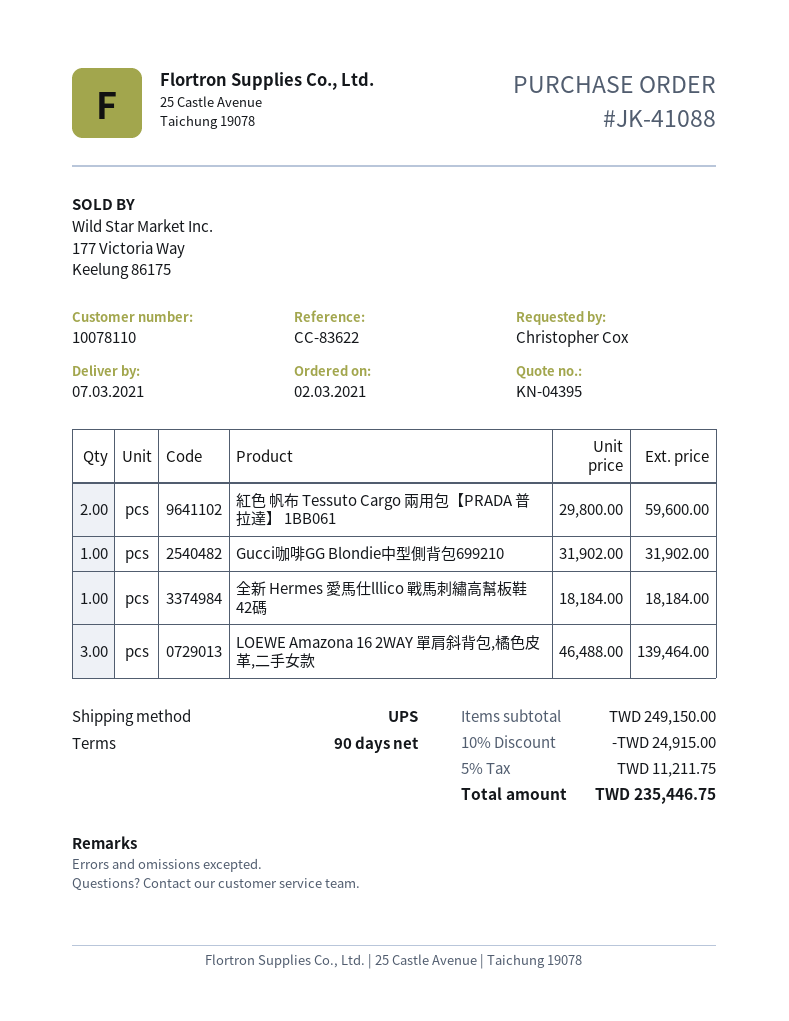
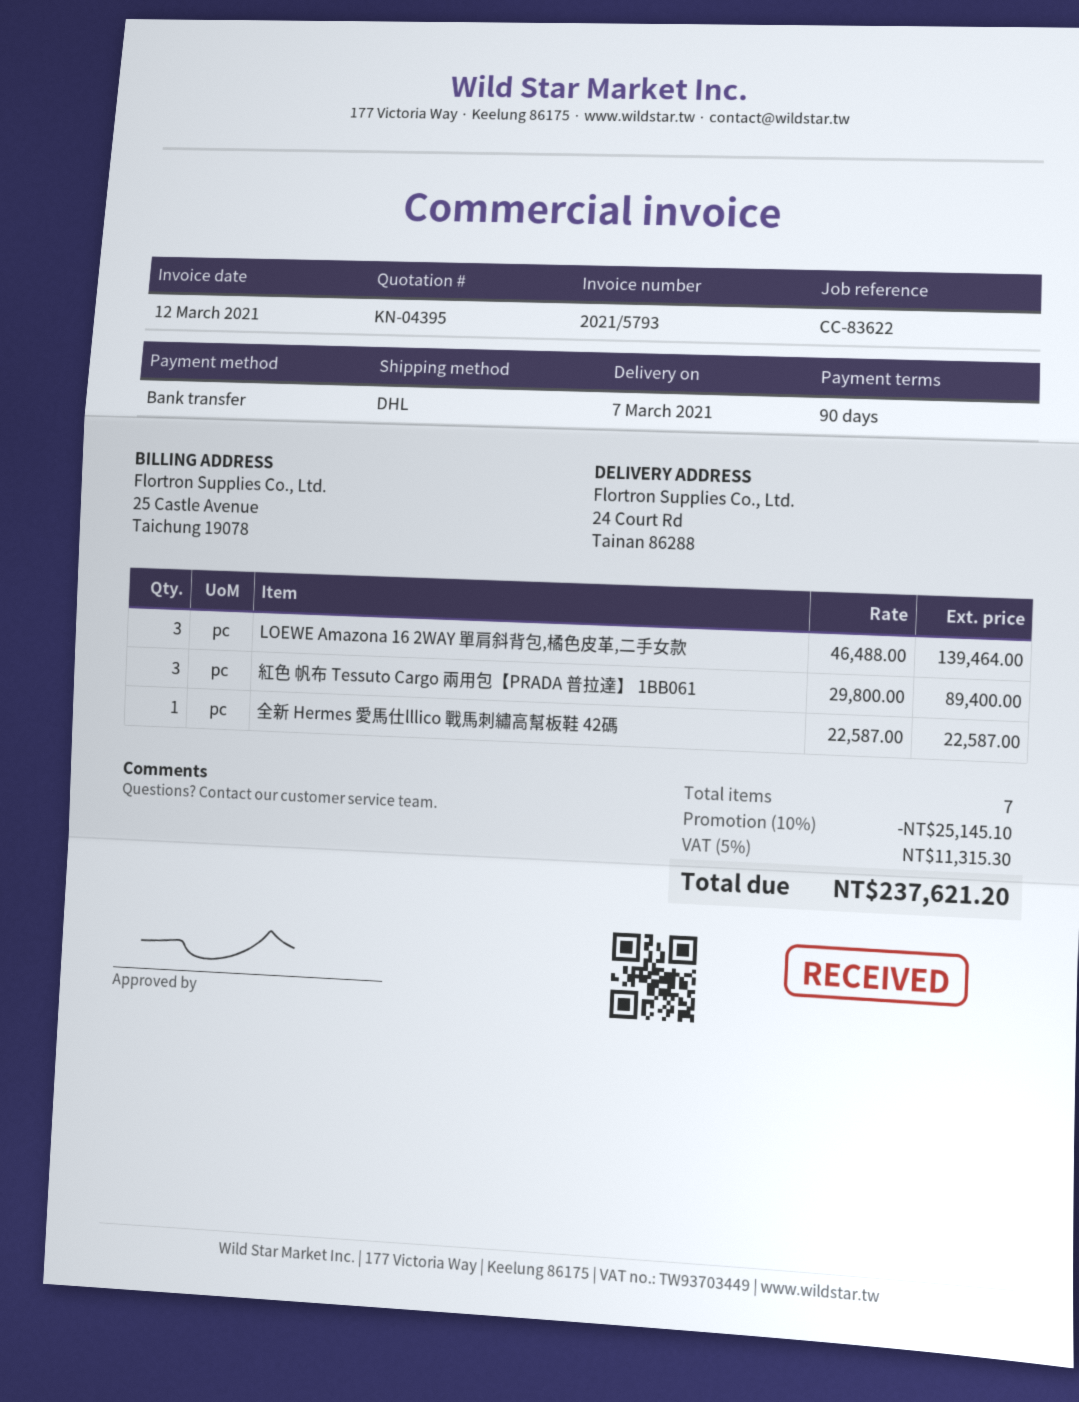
shipping method: UPS -> DHL
紅色 帆布 Tessuto Cargo 兩用包【PRADA 普拉達】 1BB061: 2 x 29800.00 = 59600.00 -> 3 x 29800.00 = 89400.00
Gucci咖啡GG Blondie中型側背包699210: 1 x 31902.00 = 31902.00 -> none
全新 Hermes 愛馬仕lllico 戰馬刺繡高幫板鞋 42碼: 1 x 18184.00 = 18184.00 -> 1 x 22587.00 = 22587.00
discount: 10% = 24915.00 -> 10% = 25145.10
tax: 5% = 11211.75 -> 5% = 11315.30
total: 235446.75 -> 237621.20

